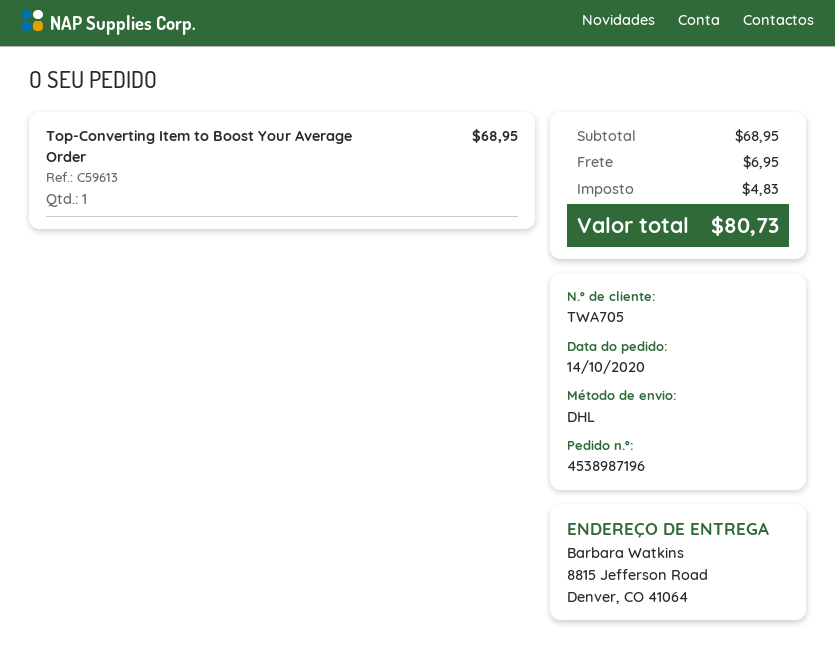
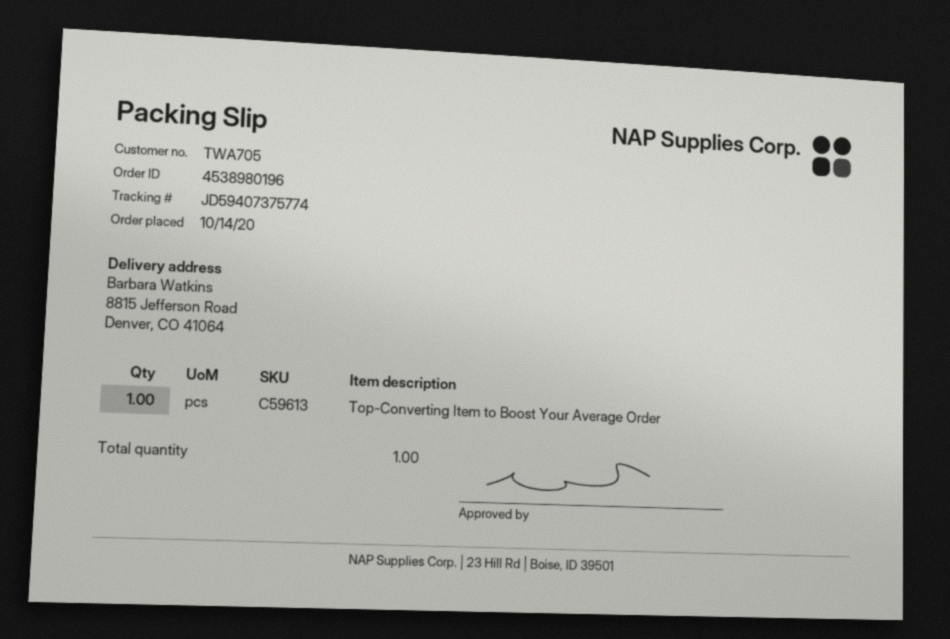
order number: 4538987196 -> 4538980196

